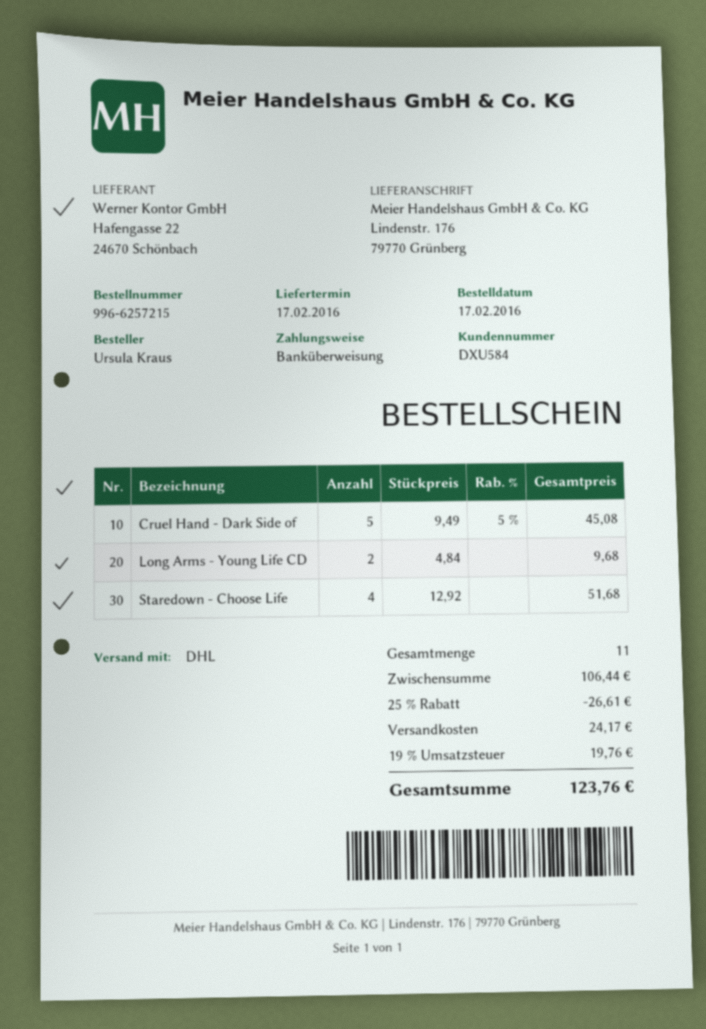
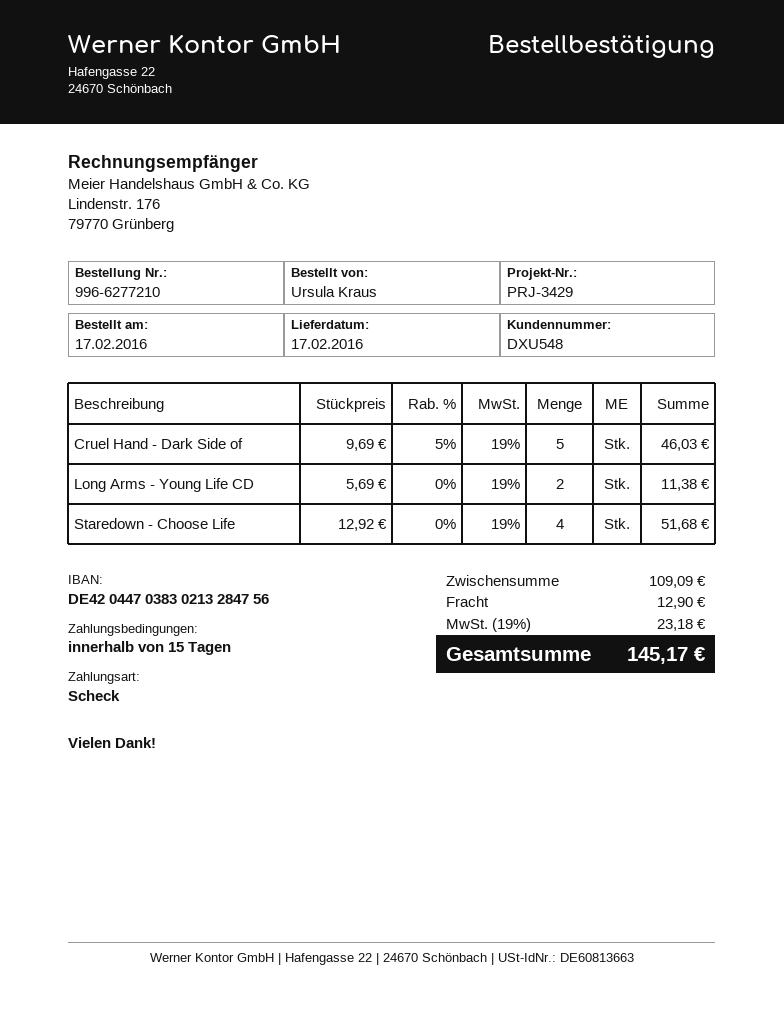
order number: 996-6257215 -> 996-6277210
customer number: DXU584 -> DXU548
payment method: bank transfer -> cheque
Cruel Hand - Dark Side of: 5 x 9.49 - 5% = 45.08 -> 5 x 9.69 - 5% = 46.03
Long Arms - Young Life CD: 2 x 4.84 = 9.68 -> 2 x 5.69 = 11.38
subtotal: 106.44 -> 109.09
discount: 25% = 26.61 -> none
shipping: 24.17 -> 12.90
tax: 19% = 19.76 -> 19% = 23.18
total: 123.76 -> 145.17

